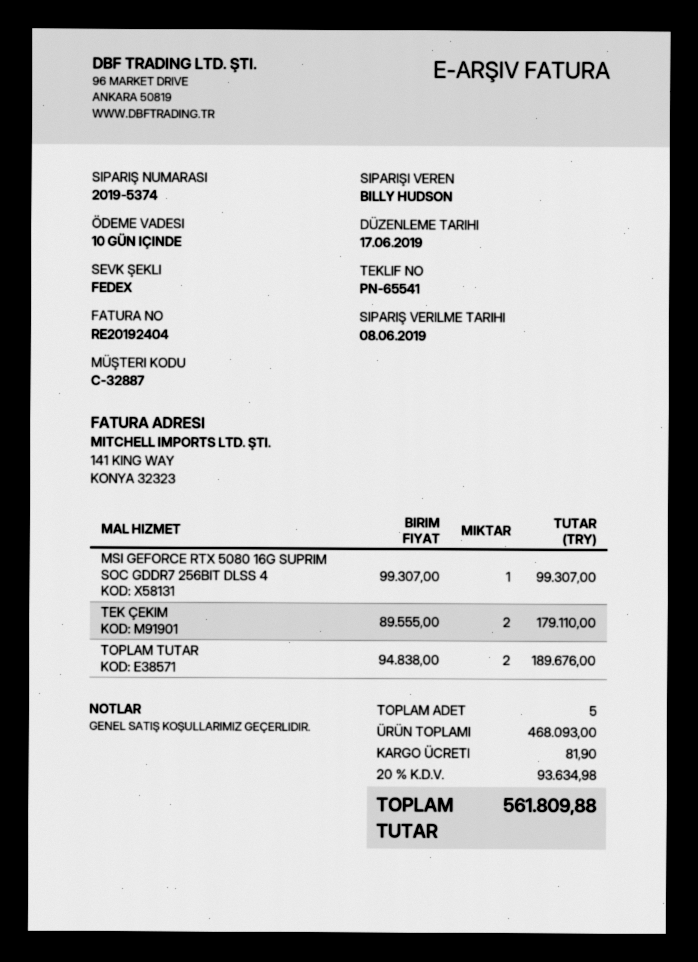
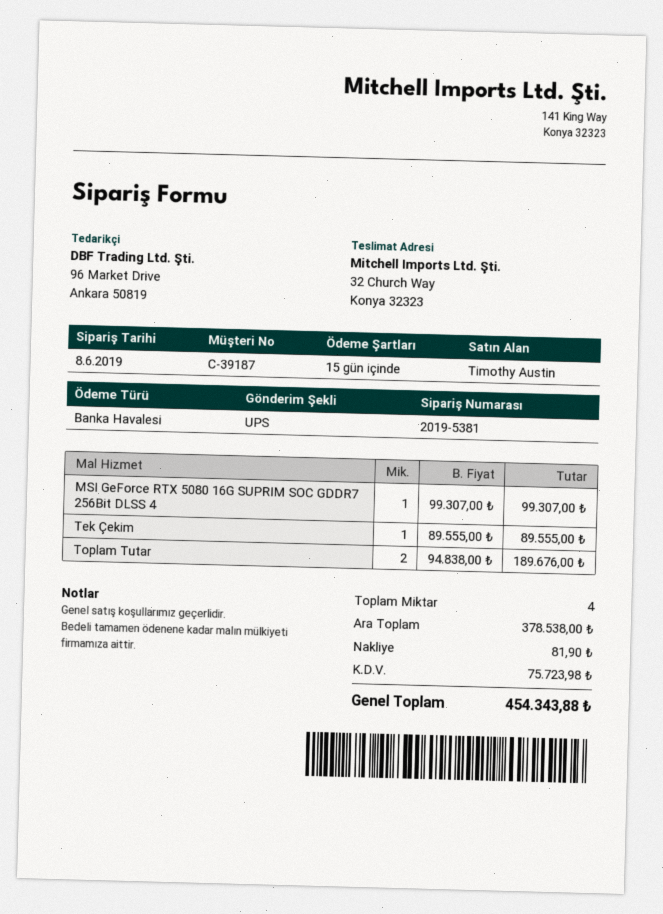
order number: 2019-5374 -> 2019-5381
payment terms: 10 days -> 15 days
customer number: C-32887 -> C-39187
ordered by: BILLY HUDSON -> Timothy Austin
shipping method: FedEx -> UPS
TEK ÇEKIM: 2 x 89555.00 = 179110.00 -> 1 x 89555.00 = 89555.00
total quantity: 5 -> 4
subtotal: 468093.00 -> 378538.00
tax: 93634.98 -> 75723.98
total: 561809.88 -> 454343.88

